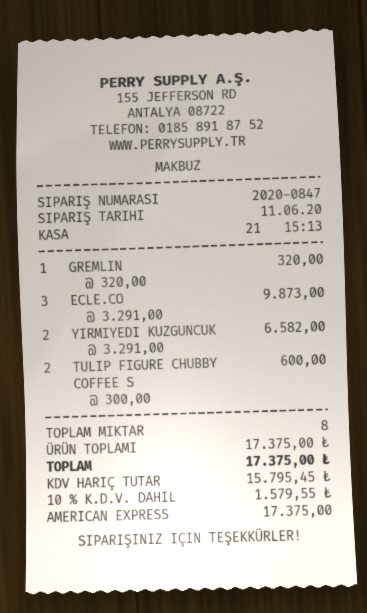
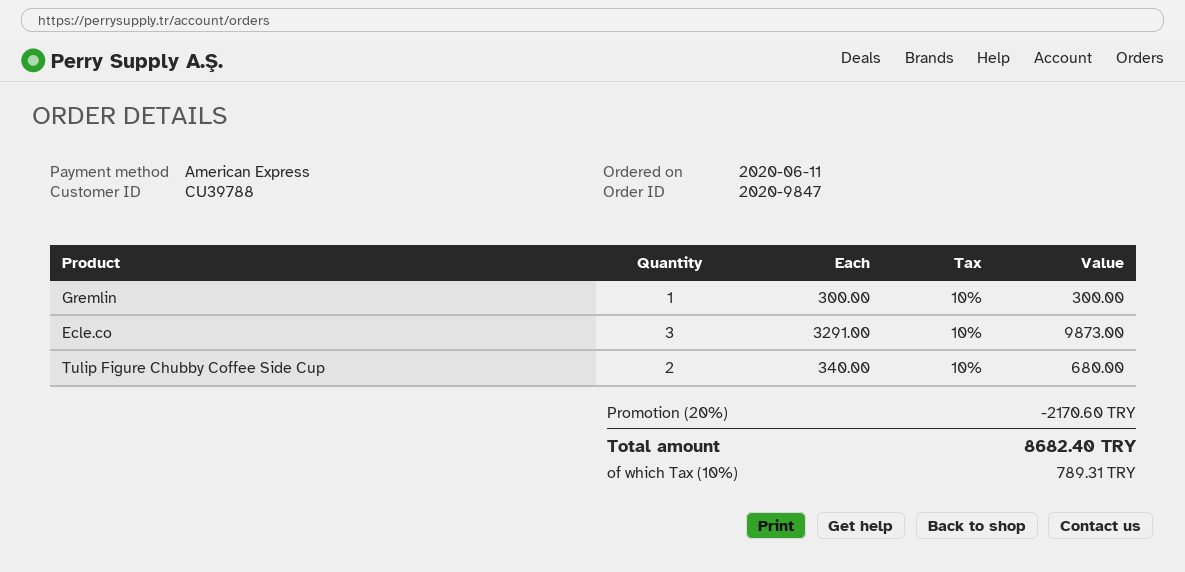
order number: 2020-0847 -> 2020-9847
GREMLIN: 1 x 320.00 = 320.00 -> 1 x 300.00 = 300.00
YIRMIYEDI KUZGUNCUK: 2 x 3291.00 = 6582.00 -> none
TULIP FIGURE CHUBBY COFFEE S: 2 x 300.00 = 600.00 -> 2 x 340.00 = 680.00
discount: none -> 20% = 2170.60
tax: 10% = 1579.55 -> 10% = 789.31
total: 17375.00 -> 8682.40

